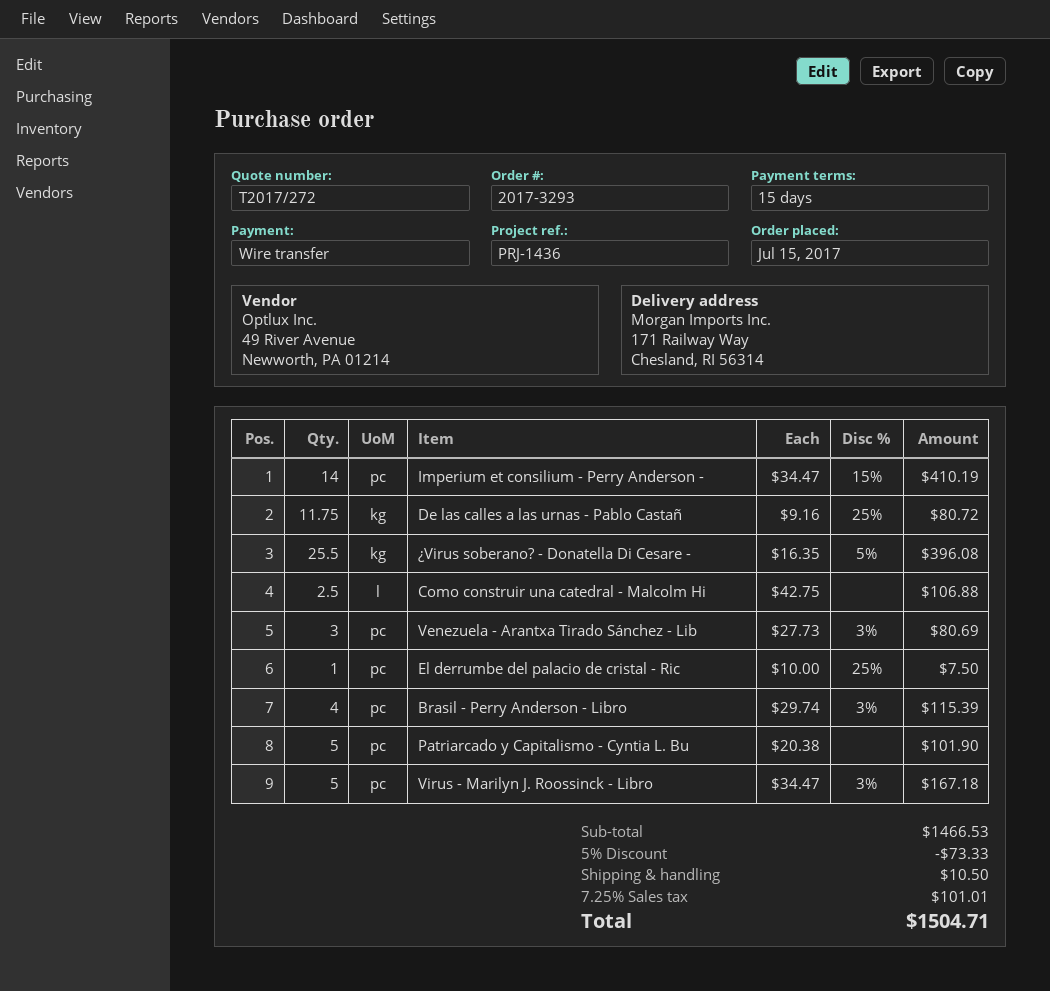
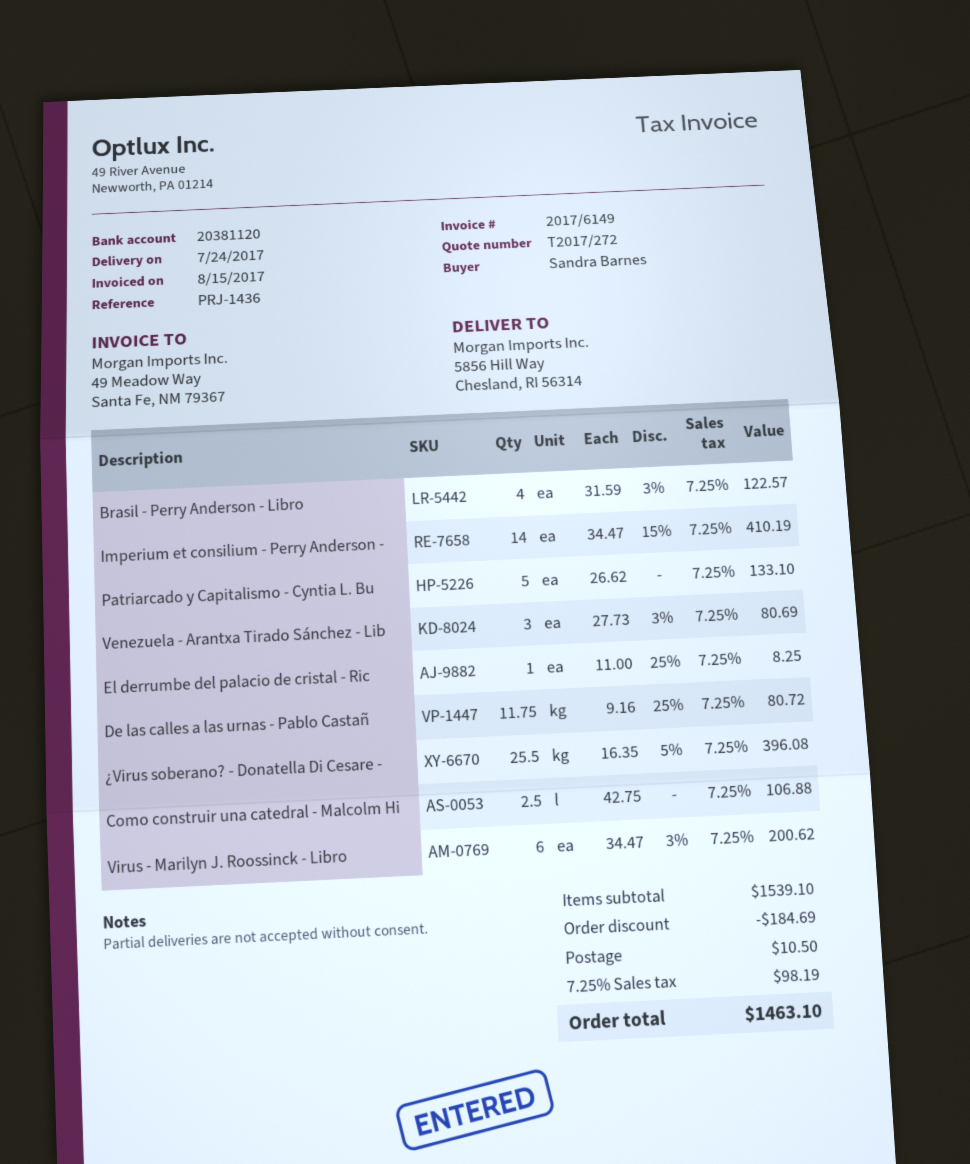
ship to: 171 Railway Way, Chesland, RI 56314 -> 5856 Hill Way, Chesland, RI 56314
El derrumbe del palacio de cristal - Ric: 1 x 10.00 - 25% = 7.50 -> 1 x 11.00 - 25% = 8.25
Brasil - Perry Anderson - Libro: 4 x 29.74 - 3% = 115.39 -> 4 x 31.59 - 3% = 122.57
Patriarcado y Capitalismo - Cyntia L. Bu: 5 x 20.38 = 101.90 -> 5 x 26.62 = 133.10
Virus - Marilyn J. Roossinck - Libro: 5 x 34.47 - 3% = 167.18 -> 6 x 34.47 - 3% = 200.62
subtotal: 1466.53 -> 1539.10
discount: 73.33 -> 184.69
tax: 7.25% = 101.01 -> 7.25% = 98.19
total: 1504.71 -> 1463.10

